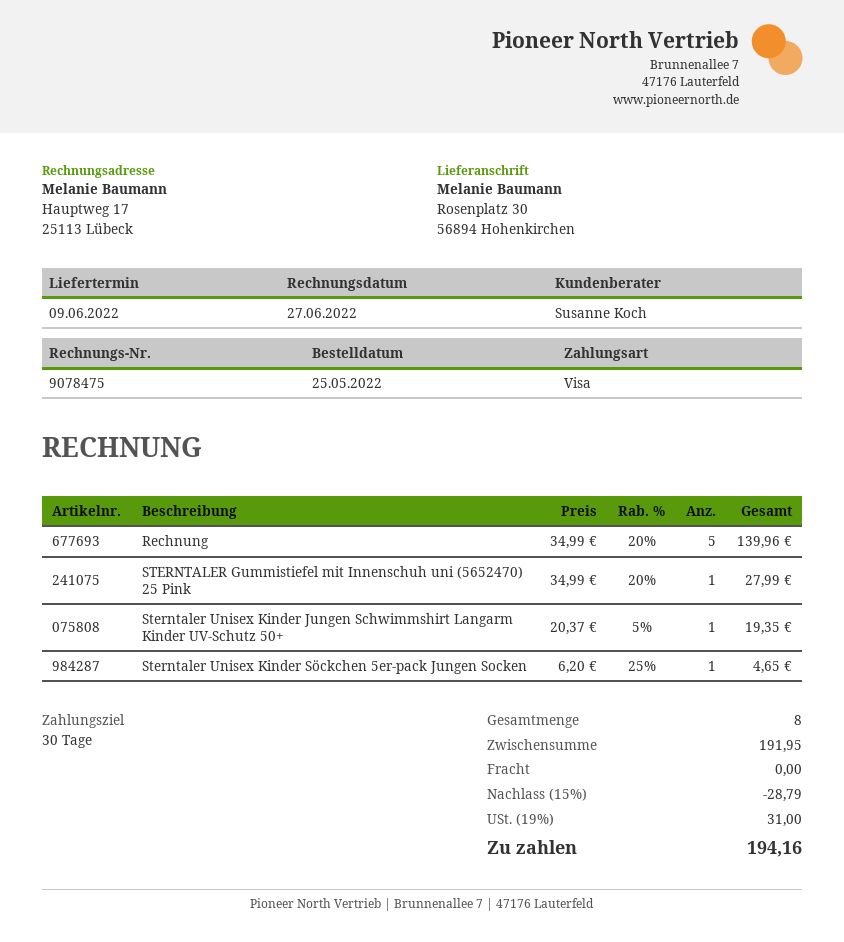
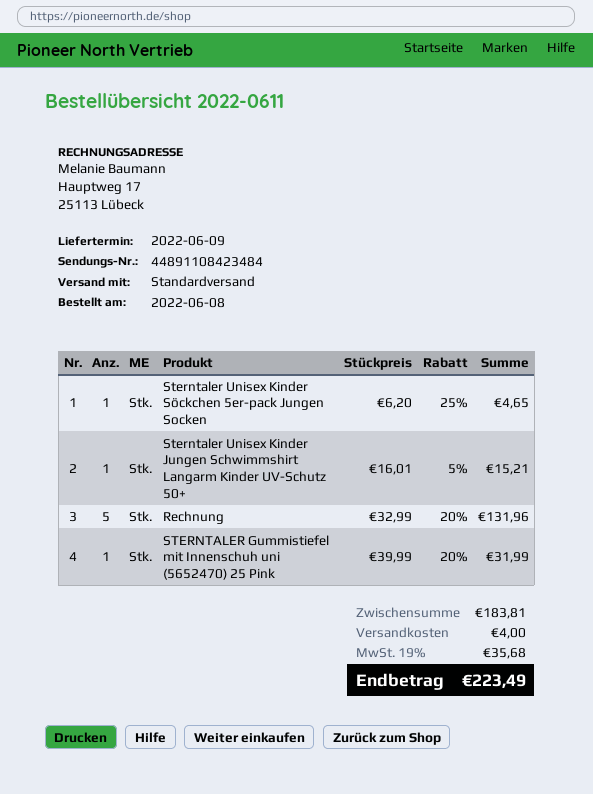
order date: 2022-05-25 -> 2022-06-08
Rechnung: 5 x 34.99 - 20% = 139.96 -> 5 x 32.99 - 20% = 131.96
STERNTALER Gummistiefel mit Innenschuh uni (5652470) 25 Pink: 1 x 34.99 - 20% = 27.99 -> 1 x 39.99 - 20% = 31.99
Sterntaler Unisex Kinder Jungen Schwimmshirt Langarm Kinder UV-Schutz 50+: 1 x 20.37 - 5% = 19.35 -> 1 x 16.01 - 5% = 15.21
subtotal: 191.95 -> 183.81
discount: 15% = 28.79 -> none
shipping: 0.00 -> 4.00
tax: 19% = 31.00 -> 19% = 35.68
total: 194.16 -> 223.49

